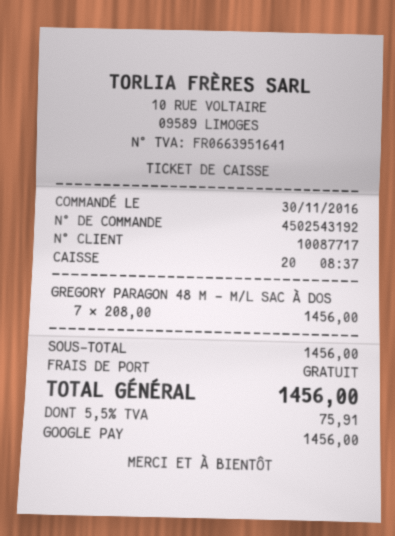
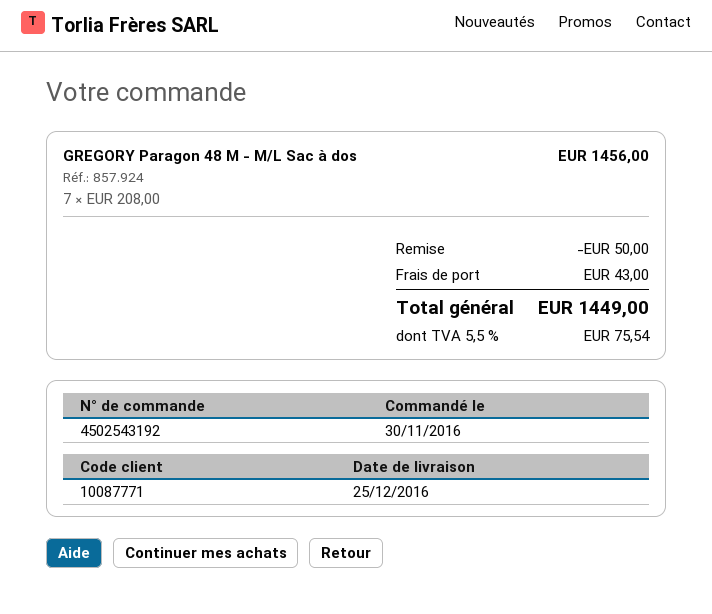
customer number: 10087717 -> 10087771
discount: none -> 50.00
shipping: 0.00 -> 43.00
tax: 5.5% = 75.91 -> 5.5% = 75.54
total: 1456.00 -> 1449.00

